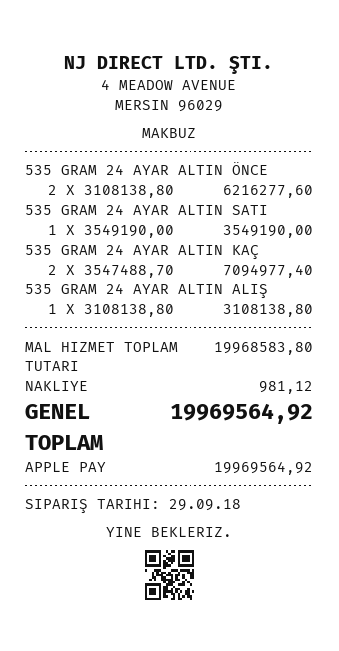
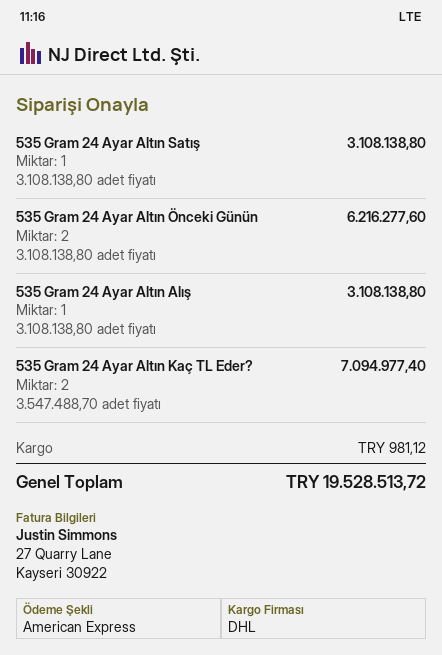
payment method: Apple Pay -> American Express
535 GRAM 24 AYAR ALTIN SATI: 1 x 3549190.00 = 3549190.00 -> 1 x 3108138.80 = 3108138.80
total: 19969564.92 -> 19528513.72

